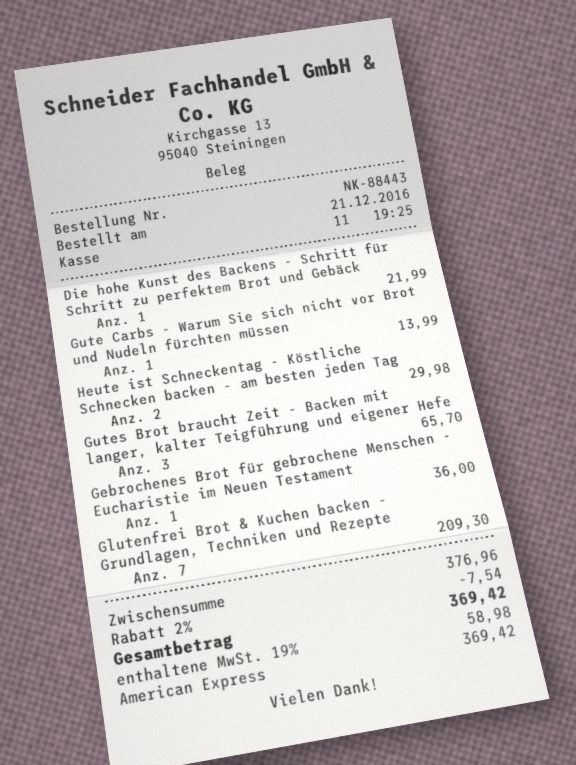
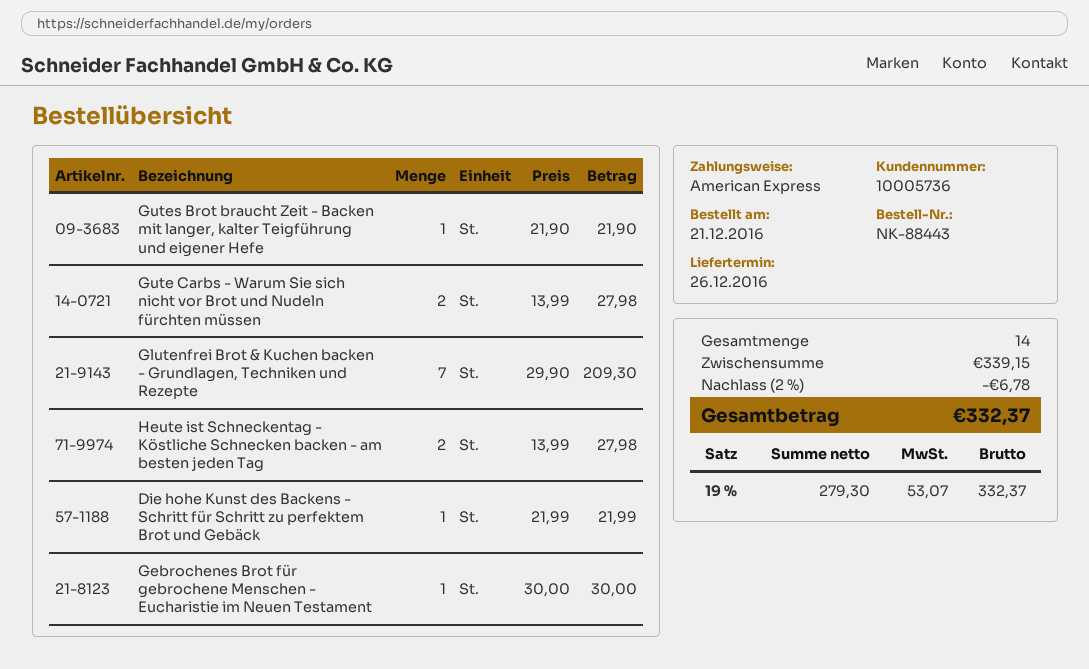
Gute Carbs - Warum Sie sich nicht vor Brot und Nudeln fürchten müssen: 1 for 13.99 -> 2 for 27.98
Heute ist Schneckentag - Köstliche Schnecken backen - am besten jeden Tag: 2 for 29.98 -> 2 for 27.98
Gutes Brot braucht Zeit - Backen mit langer, kalter Teigführung und eigener Hefe: 3 for 65.70 -> 1 for 21.90
Gebrochenes Brot für gebrochene Menschen - Eucharistie im Neuen Testament: 1 for 36.00 -> 1 for 30.00
subtotal: 376.96 -> 339.15
discount: 2% = 7.54 -> 2% = 6.78
tax: 19% = 58.98 -> 19% = 53.07
total: 369.42 -> 332.37

